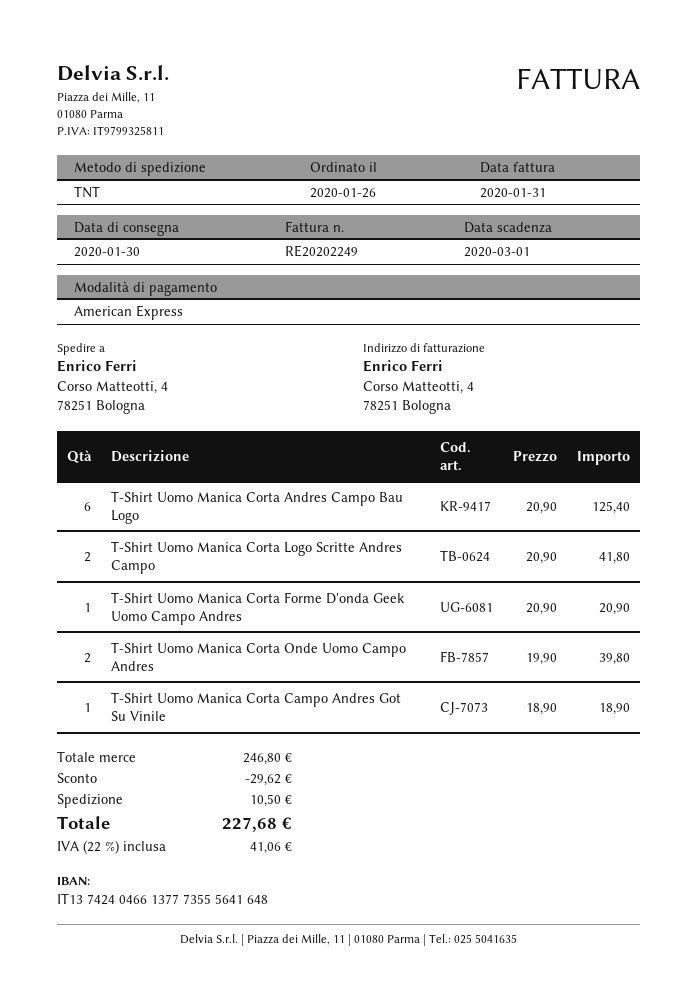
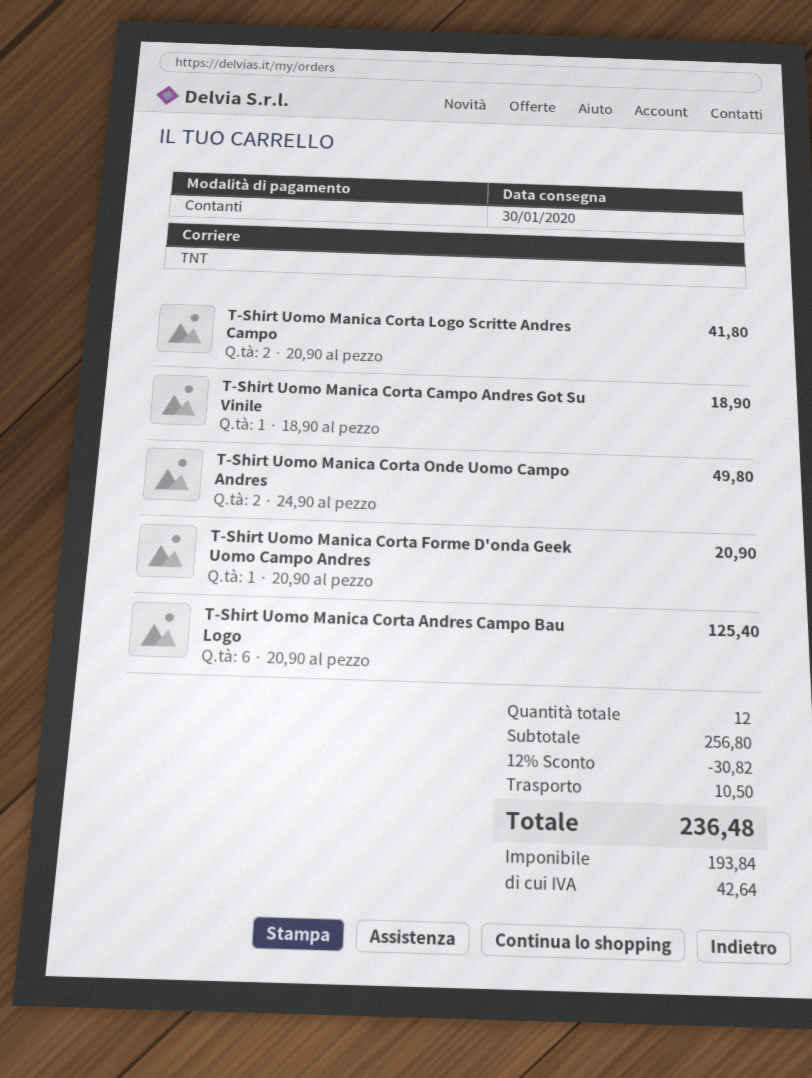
payment method: American Express -> cash
T-Shirt Uomo Manica Corta Onde Uomo Campo Andres: 2 x 19.90 = 39.80 -> 2 x 24.90 = 49.80
subtotal: 246.80 -> 256.80
discount: 29.62 -> 30.82
tax: 41.06 -> 42.64
total: 227.68 -> 236.48

